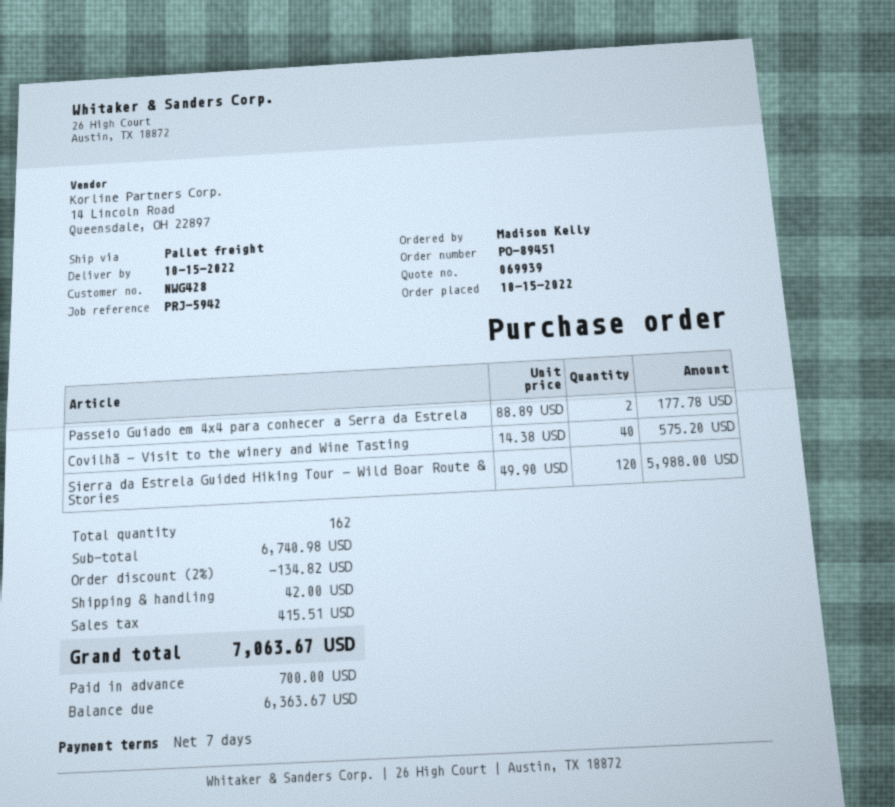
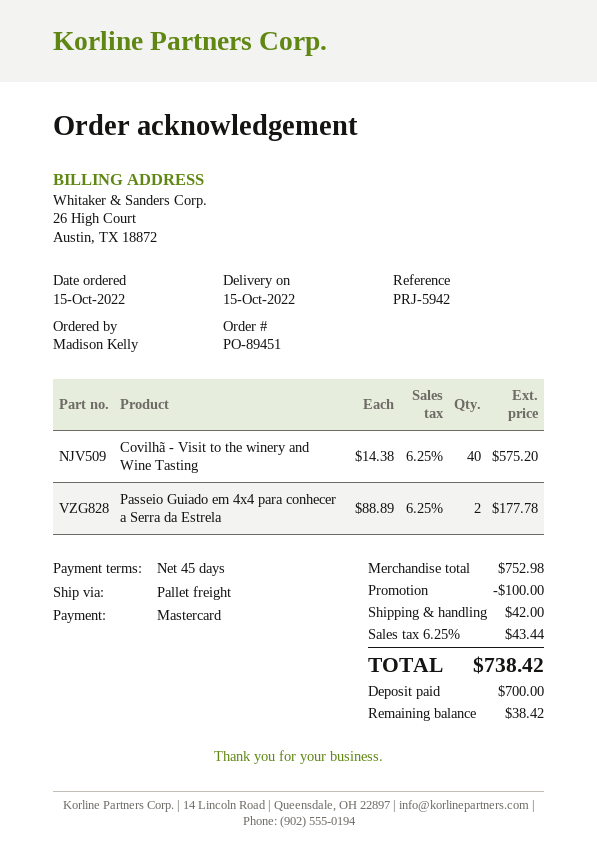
payment terms: 7 days -> 45 days
Sierra da Estrela Guided Hiking Tour - Wild Boar Route & Stories: 120 x 49.90 = 5988.00 -> none
subtotal: 6740.98 -> 752.98
discount: 134.82 -> 100.00
tax: 415.51 -> 43.44
total: 7063.67 -> 738.42
balance: 6363.67 -> 38.42

